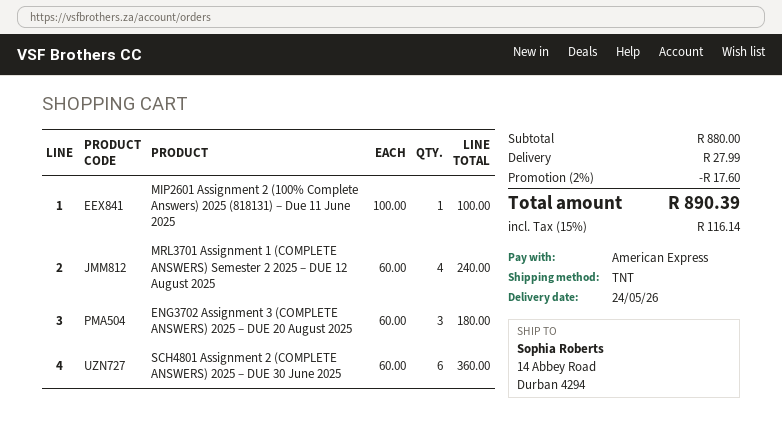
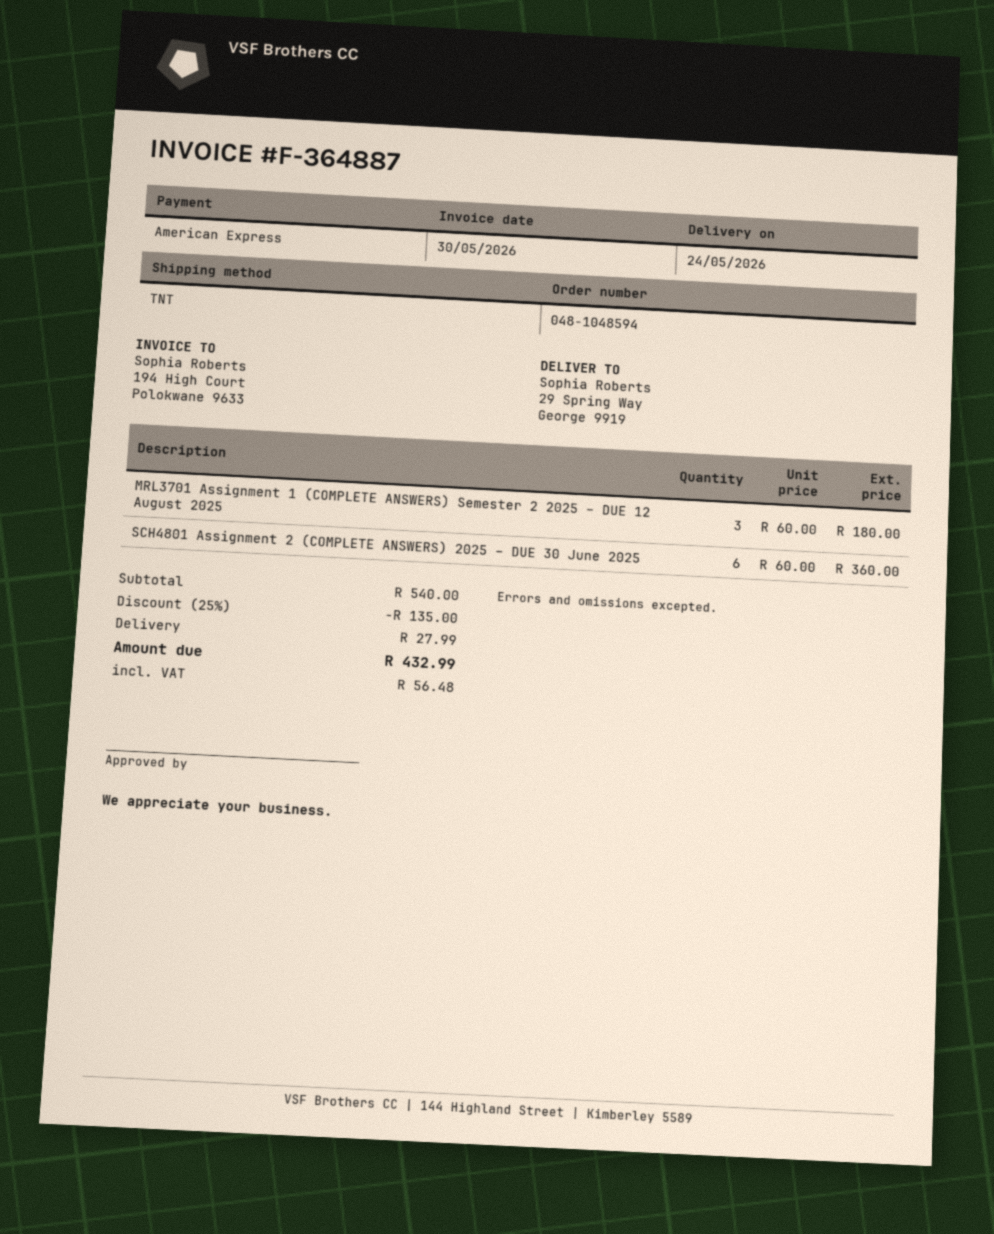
ship to: 14 Abbey Road, Durban 4294 -> 29 Spring Way, George 9919
MIP2601 Assignment 2 (100% Complete Answers) 2025 (818131) – Due 11 June 2025: 1 x 100.00 = 100.00 -> none
MRL3701 Assignment 1 (COMPLETE ANSWERS) Semester 2 2025 – DUE 12 August 2025: 4 x 60.00 = 240.00 -> 3 x 60.00 = 180.00
ENG3702 Assignment 3 (COMPLETE ANSWERS) 2025 – DUE 20 August 2025: 3 x 60.00 = 180.00 -> none
subtotal: 880.00 -> 540.00
discount: 2% = 17.60 -> 25% = 135.00
tax: 116.14 -> 56.48
total: 890.39 -> 432.99

